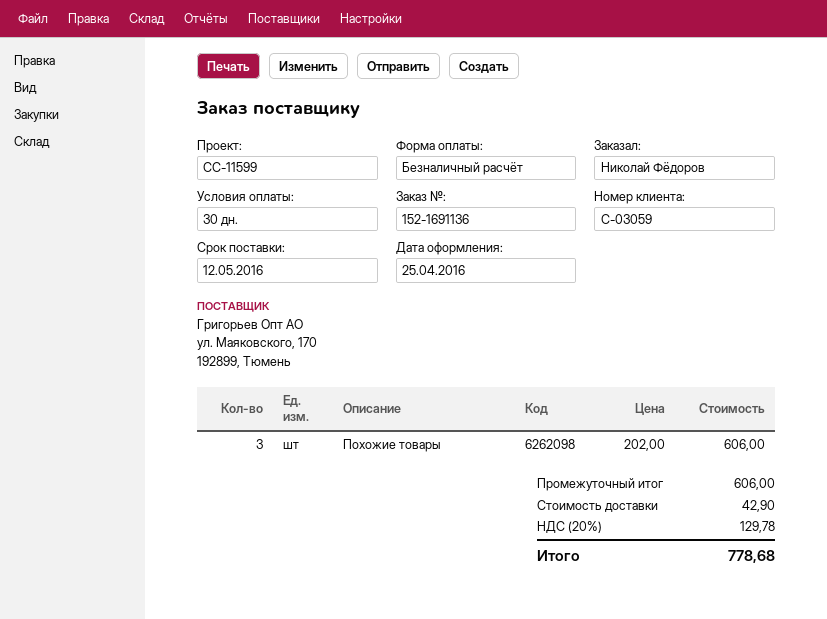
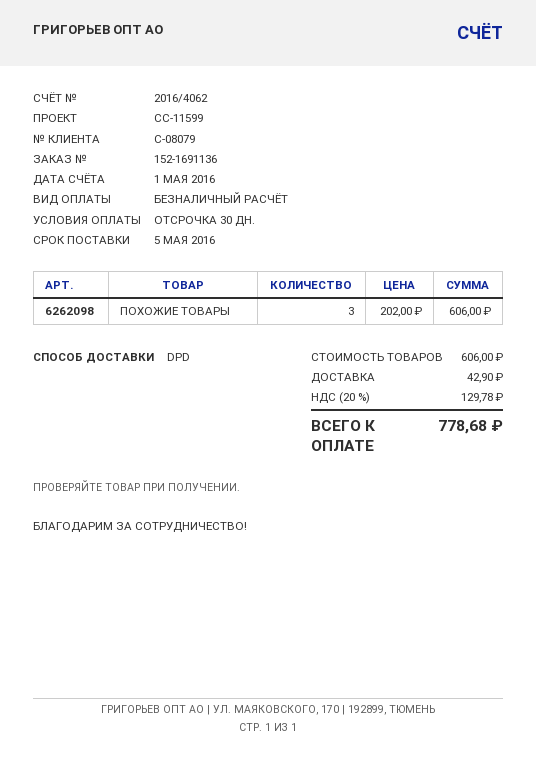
delivery date: 2016-05-12 -> 2016-05-05
customer number: C-03059 -> C-08079

